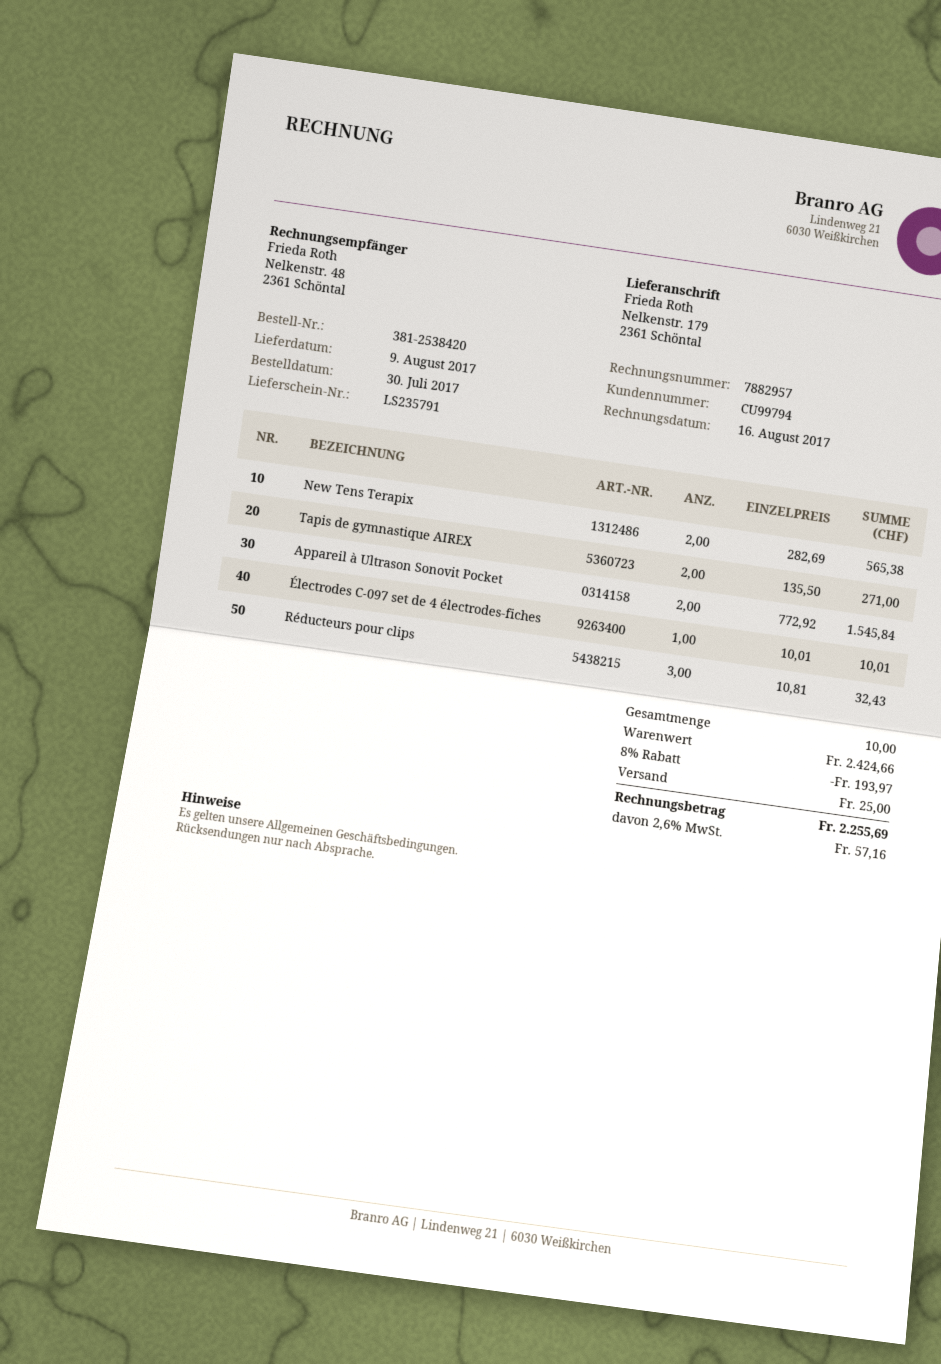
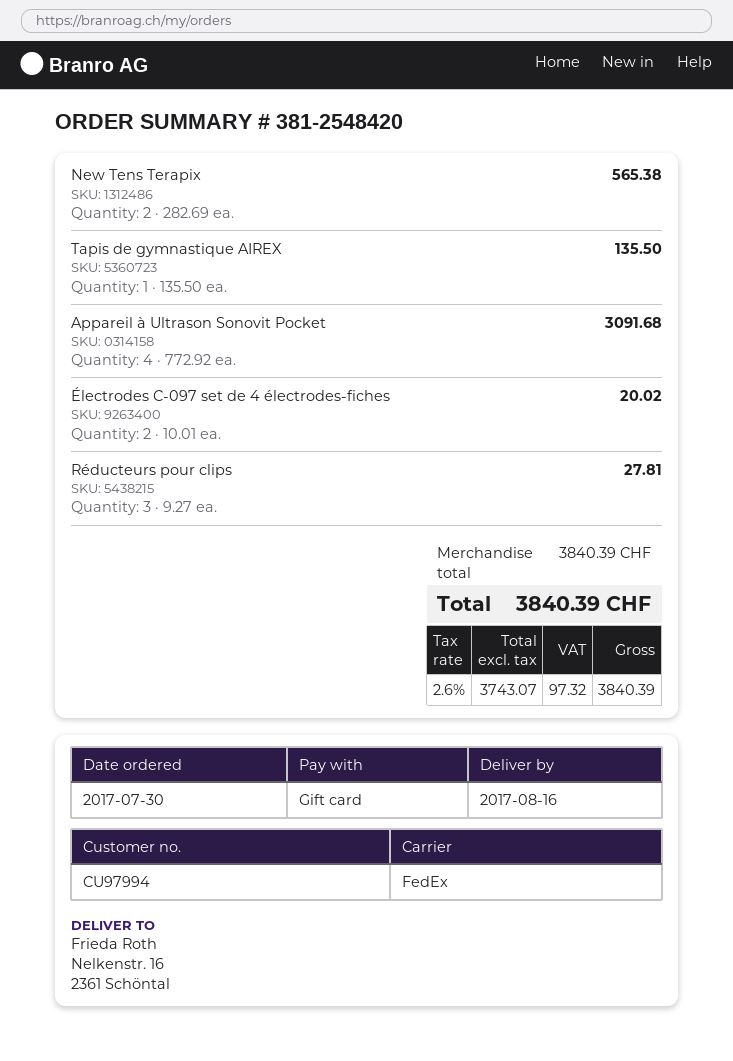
order number: 381-2538420 -> 381-2548420
delivery date: 2017-08-09 -> 2017-08-16
customer number: CU99794 -> CU97994
ship to: Nelkenstr. 179, 2361 Schöntal -> Nelkenstr. 16, 2361 Schöntal
Tapis de gymnastique AIREX: 2 x 135.50 = 271.00 -> 1 x 135.50 = 135.50
Appareil à Ultrason Sonovit Pocket: 2 x 772.92 = 1545.84 -> 4 x 772.92 = 3091.68
Électrodes C-097 set de 4 électrodes-fiches: 1 x 10.01 = 10.01 -> 2 x 10.01 = 20.02
Réducteurs pour clips: 3 x 10.81 = 32.43 -> 3 x 9.27 = 27.81
subtotal: 2424.66 -> 3840.39
discount: 8% = 193.97 -> none
shipping: 25.00 -> none
tax: 2.6% = 57.16 -> 2.6% = 97.32
total: 2255.69 -> 3840.39

